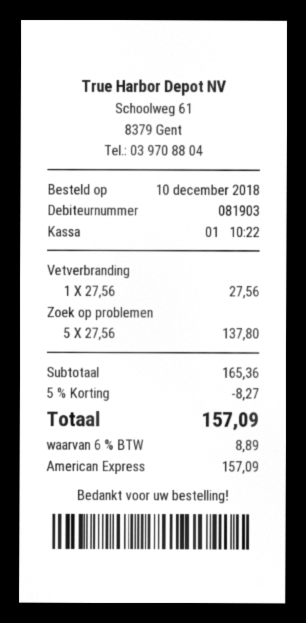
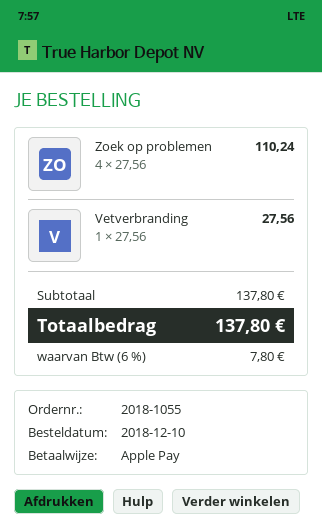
payment method: American Express -> Apple Pay
Zoek op problemen: 5 x 27.56 = 137.80 -> 4 x 27.56 = 110.24
subtotal: 165.36 -> 137.80
discount: 5% = 8.27 -> none
tax: 6% = 8.89 -> 6% = 7.80
total: 157.09 -> 137.80

